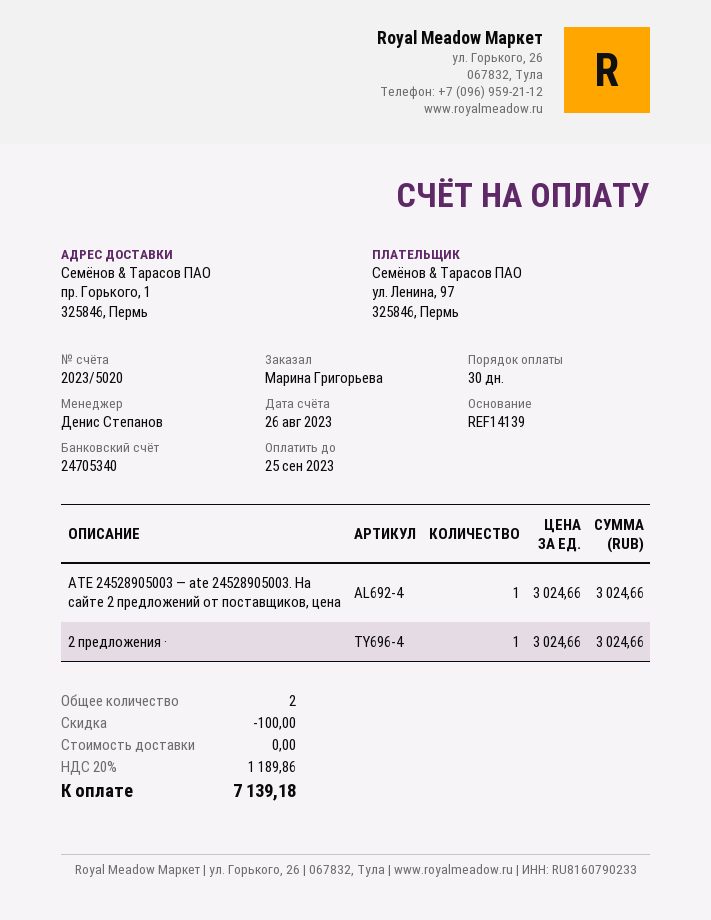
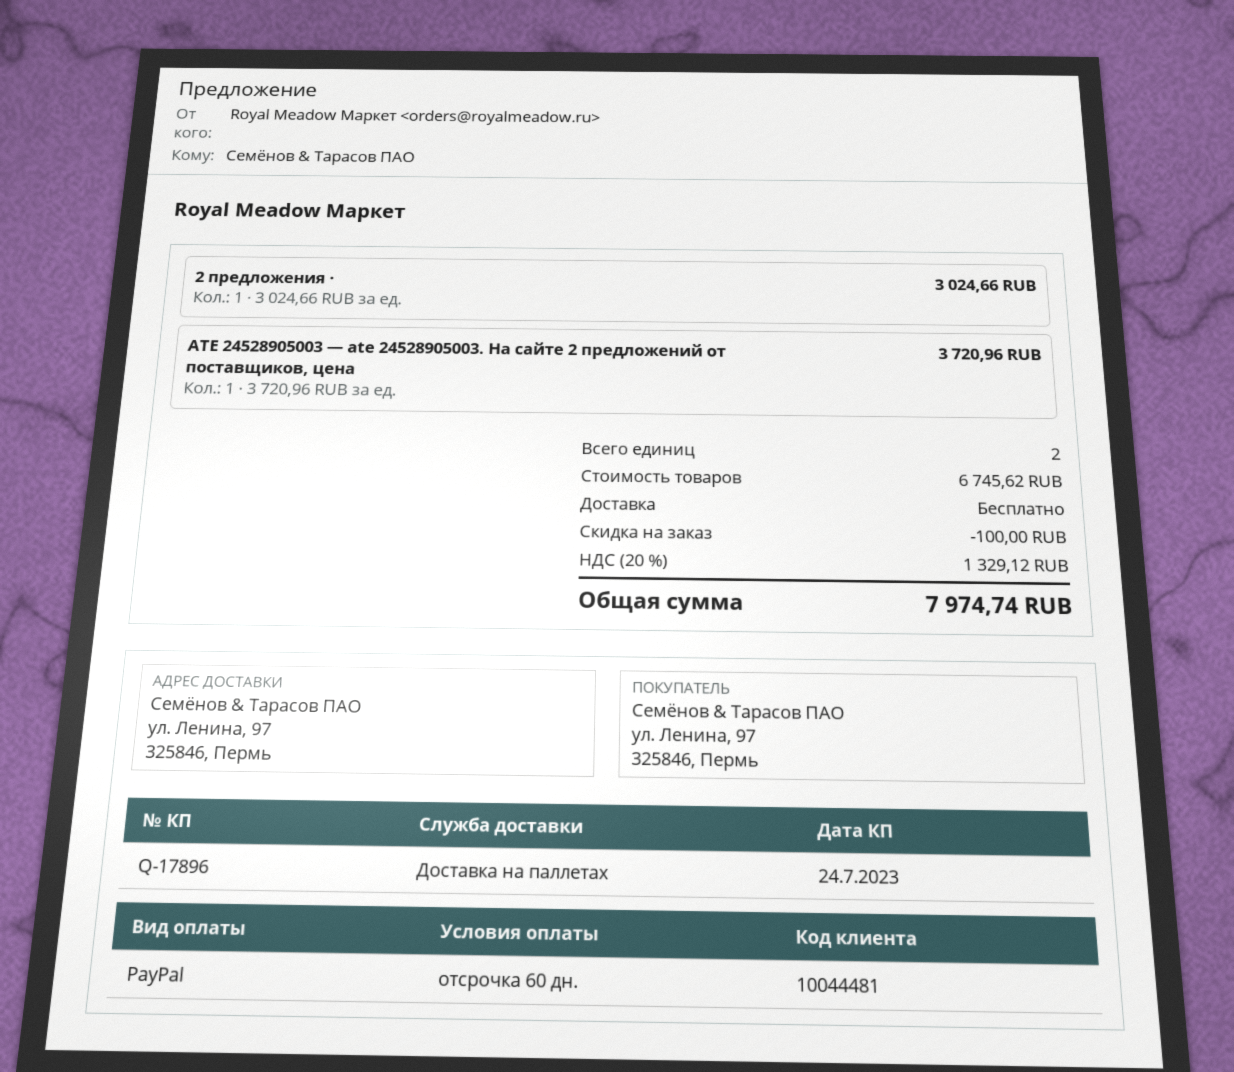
payment terms: 30 days -> 60 days
ship to: пр. Горького, 1, 325846, Пермь -> ул. Ленина, 97, 325846, Пермь
ATE 24528905003 — ate 24528905003. На сайте 2 предложений от поставщиков, цена: 1 x 3024.66 = 3024.66 -> 1 x 3720.96 = 3720.96
tax: 20% = 1189.86 -> 20% = 1329.12
total: 7139.18 -> 7974.74

